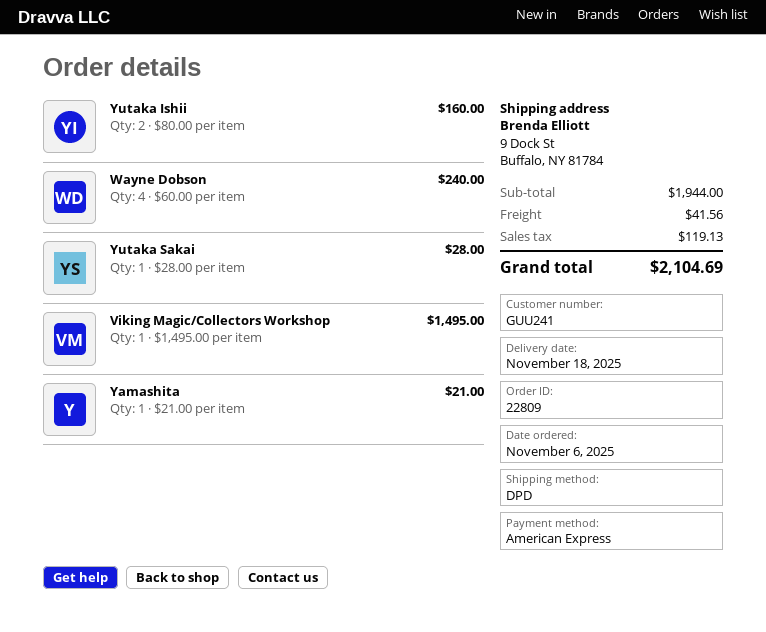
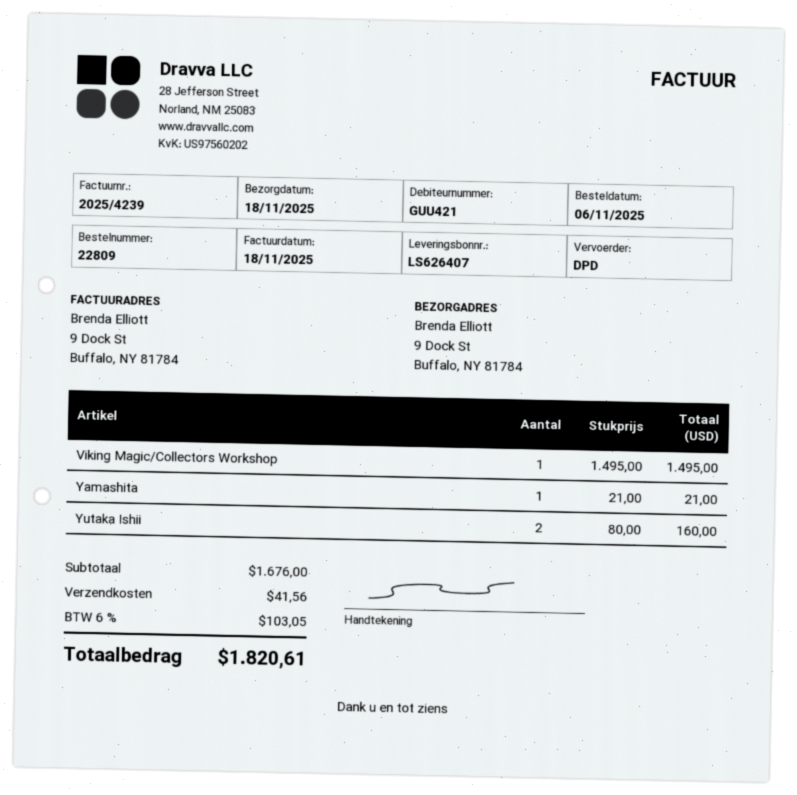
customer number: GUU241 -> GUU421
Wayne Dobson: 4 x 60.00 = 240.00 -> none
Yutaka Sakai: 1 x 28.00 = 28.00 -> none
subtotal: 1944.00 -> 1676.00
tax: 119.13 -> 103.05
total: 2104.69 -> 1820.61

